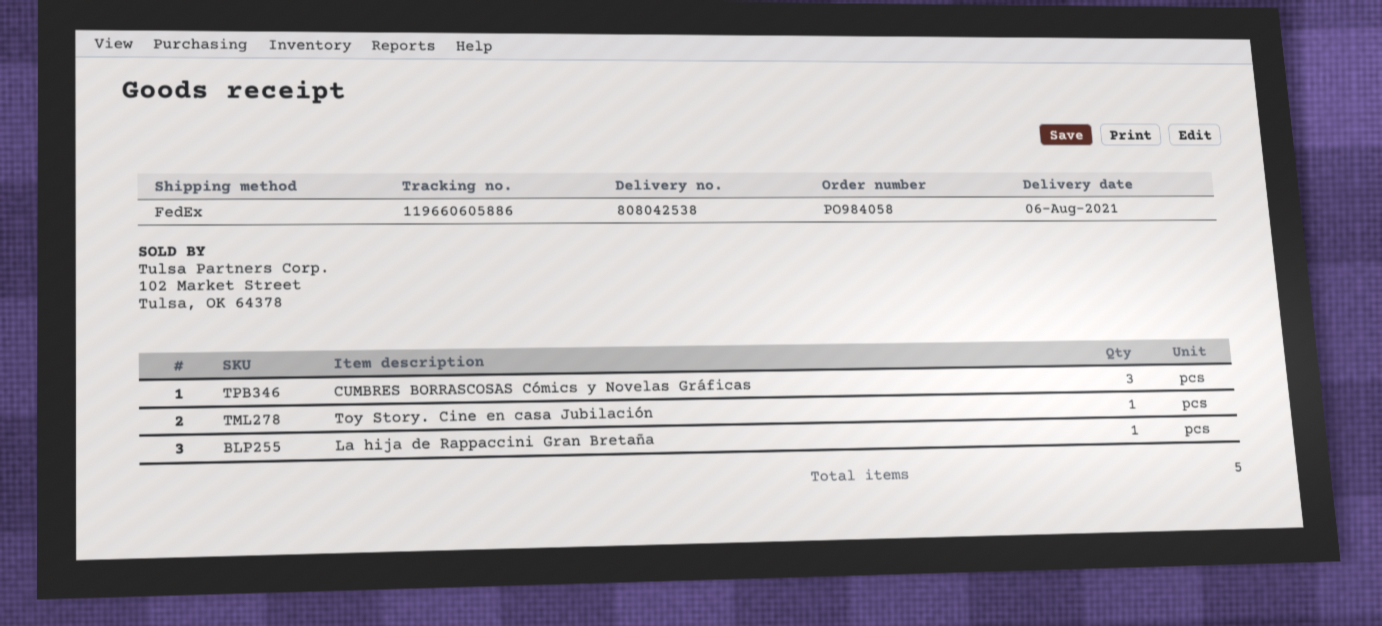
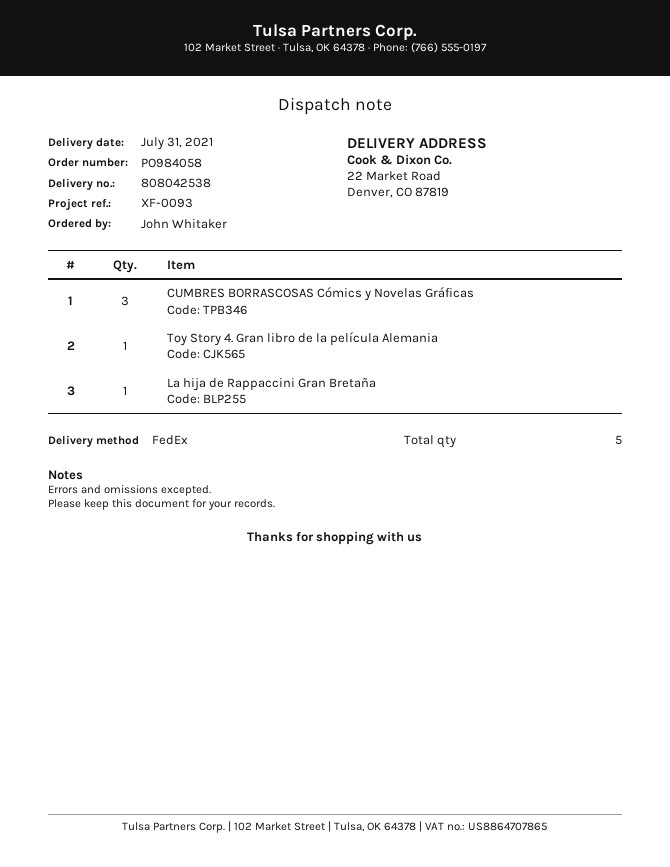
delivery date: 2021-08-06 -> 2021-07-31
Toy Story. Cine en casa Jubilación: 1 -> none
Toy Story 4. Gran libro de la película Alemania: none -> 1

